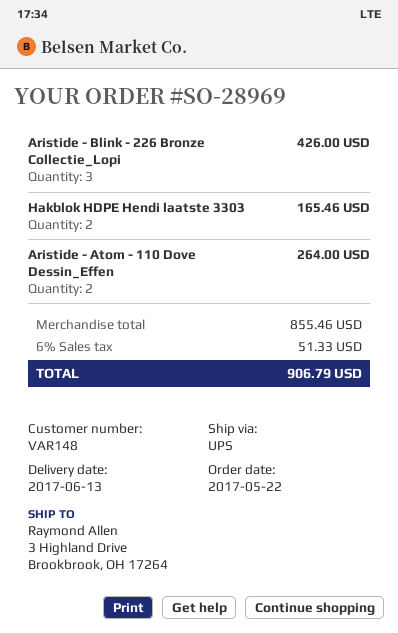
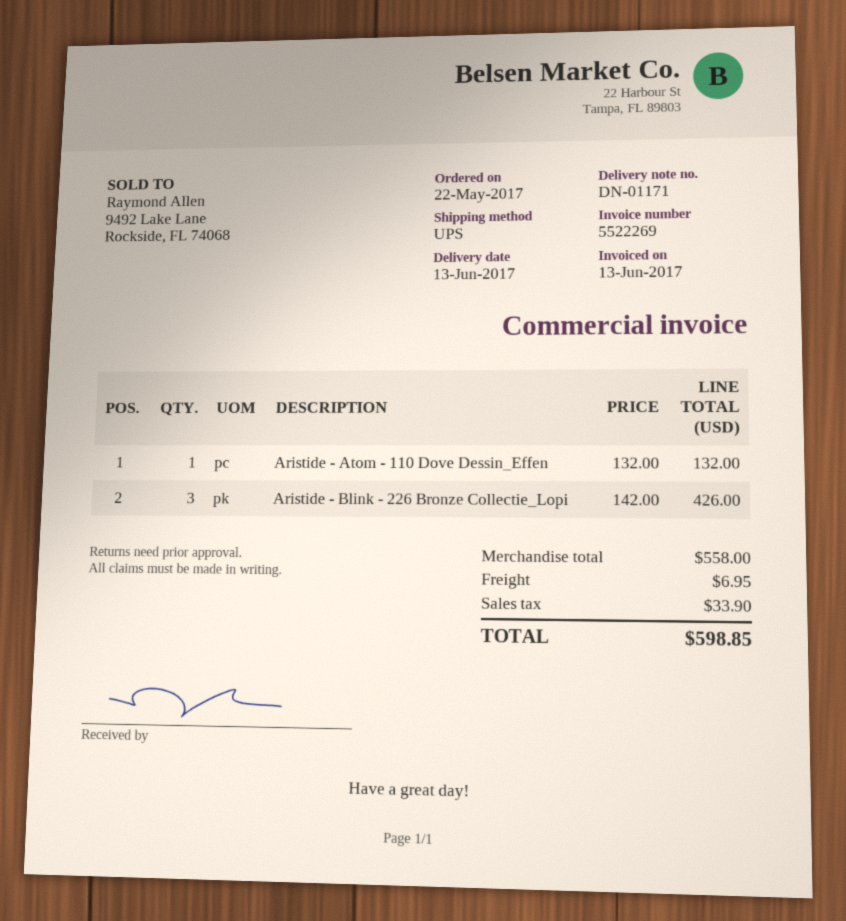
Hakblok HDPE Hendi laatste 3303: 2 for 165.46 -> none
Aristide - Atom - 110 Dove Dessin_Effen: 2 for 264.00 -> 1 for 132.00
subtotal: 855.46 -> 558.00
shipping: none -> 6.95
tax: 51.33 -> 33.90
total: 906.79 -> 598.85

